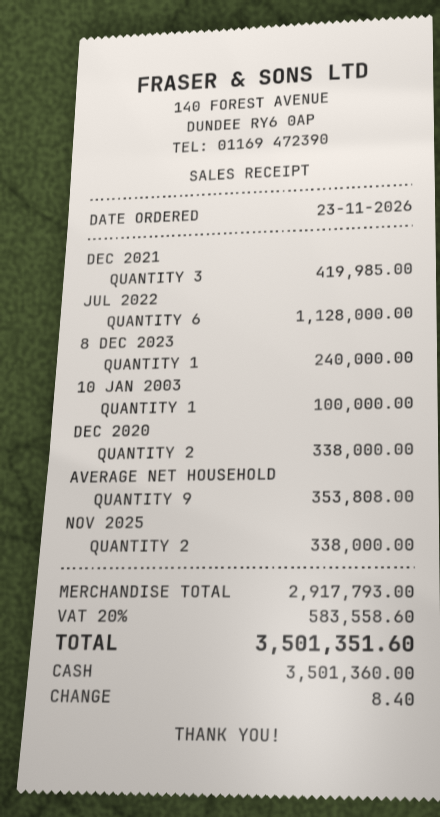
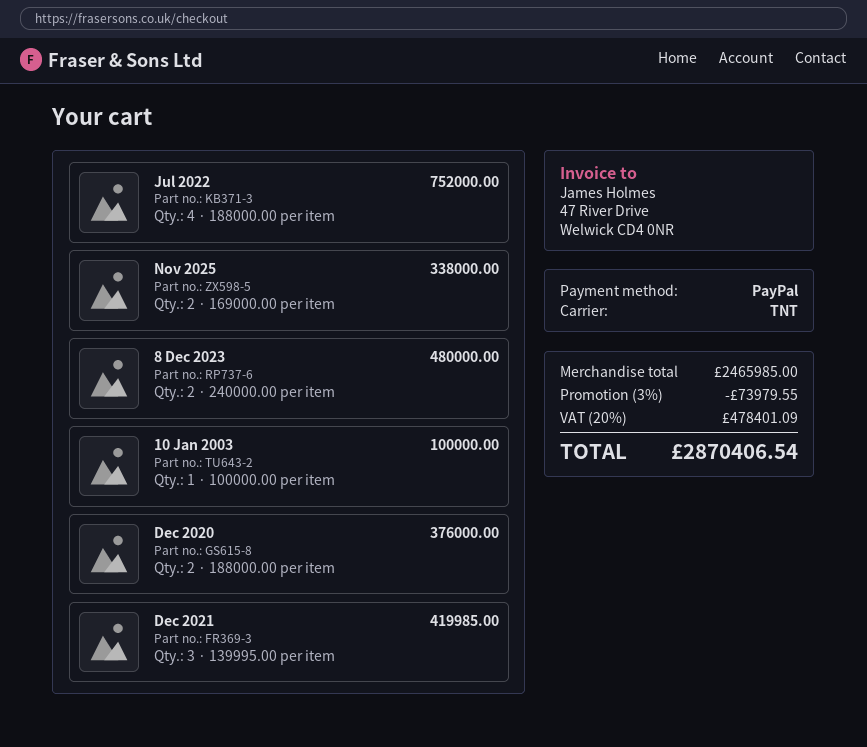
payment method: cash -> PayPal
JUL 2022: 6 for 1128000.00 -> 4 for 752000.00
8 DEC 2023: 1 for 240000.00 -> 2 for 480000.00
DEC 2020: 2 for 338000.00 -> 2 for 376000.00
AVERAGE NET HOUSEHOLD: 9 for 353808.00 -> none
subtotal: 2917793.00 -> 2465985.00
discount: none -> 3% = 73979.55
tax: 20% = 583558.60 -> 20% = 478401.09
total: 3501351.60 -> 2870406.54

